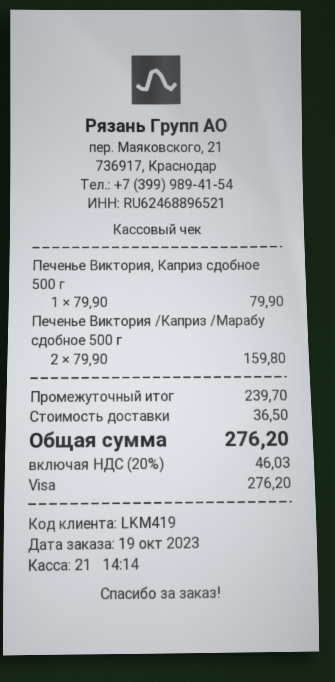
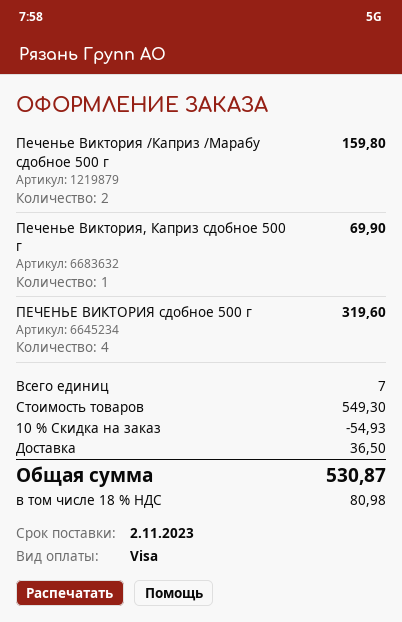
Печенье Виктория, Каприз сдобное 500 г: 1 for 79.90 -> 1 for 69.90
ПЕЧЕНЬЕ ВИКТОРИЯ сдобное 500 г: none -> 4 for 319.60
subtotal: 239.70 -> 549.30
discount: none -> 10% = 54.93
tax: 20% = 46.03 -> 18% = 80.98
total: 276.20 -> 530.87

